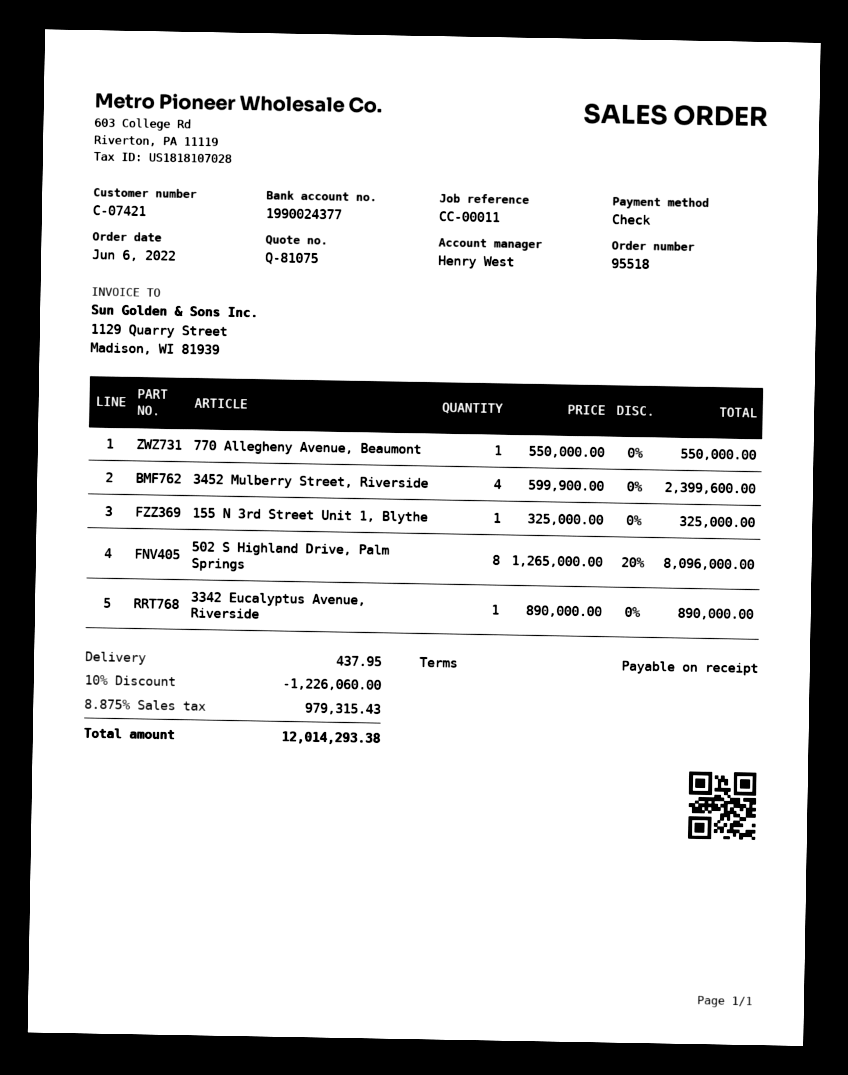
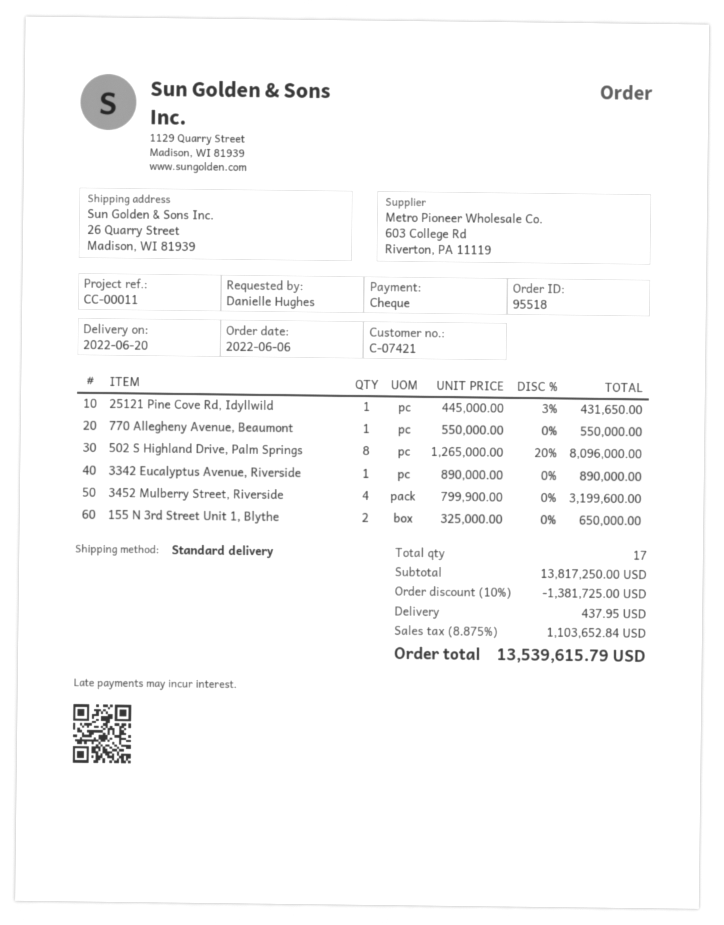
3452 Mulberry Street, Riverside: 4 x 599900.00 = 2399600.00 -> 4 x 799900.00 = 3199600.00
155 N 3rd Street Unit 1, Blythe: 1 x 325000.00 = 325000.00 -> 2 x 325000.00 = 650000.00
25121 Pine Cove Rd, Idyllwild: none -> 1 x 445000.00 - 3% = 431650.00
discount: 10% = 1226060.00 -> 10% = 1381725.00
tax: 8.875% = 979315.43 -> 8.875% = 1103652.84
total: 12014293.38 -> 13539615.79

